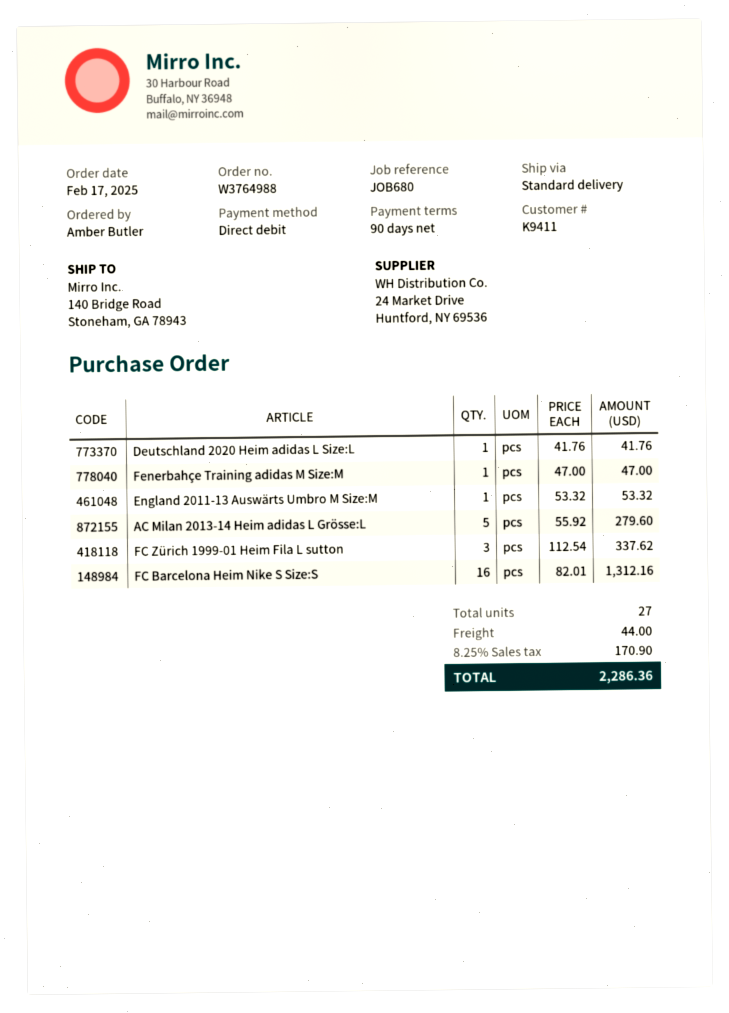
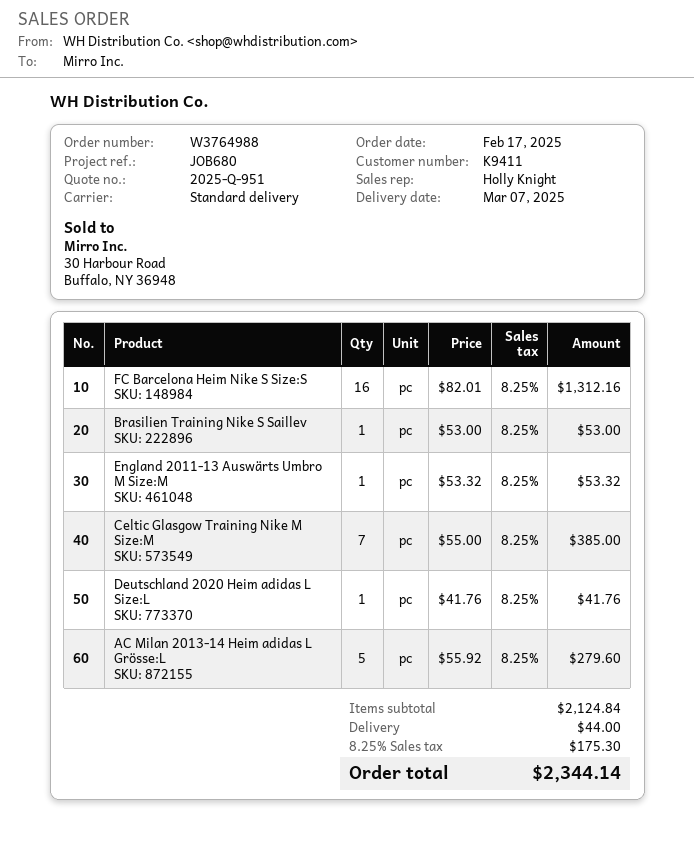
Fenerbahçe Training adidas M Size:M: 1 x 47.00 = 47.00 -> none
FC Zürich 1999-01 Heim Fila L sutton: 3 x 112.54 = 337.62 -> none
Brasilien Training Nike S Saillev: none -> 1 x 53.00 = 53.00
Celtic Glasgow Training Nike M Size:M: none -> 7 x 55.00 = 385.00
tax: 8.25% = 170.90 -> 8.25% = 175.30
total: 2286.36 -> 2344.14

